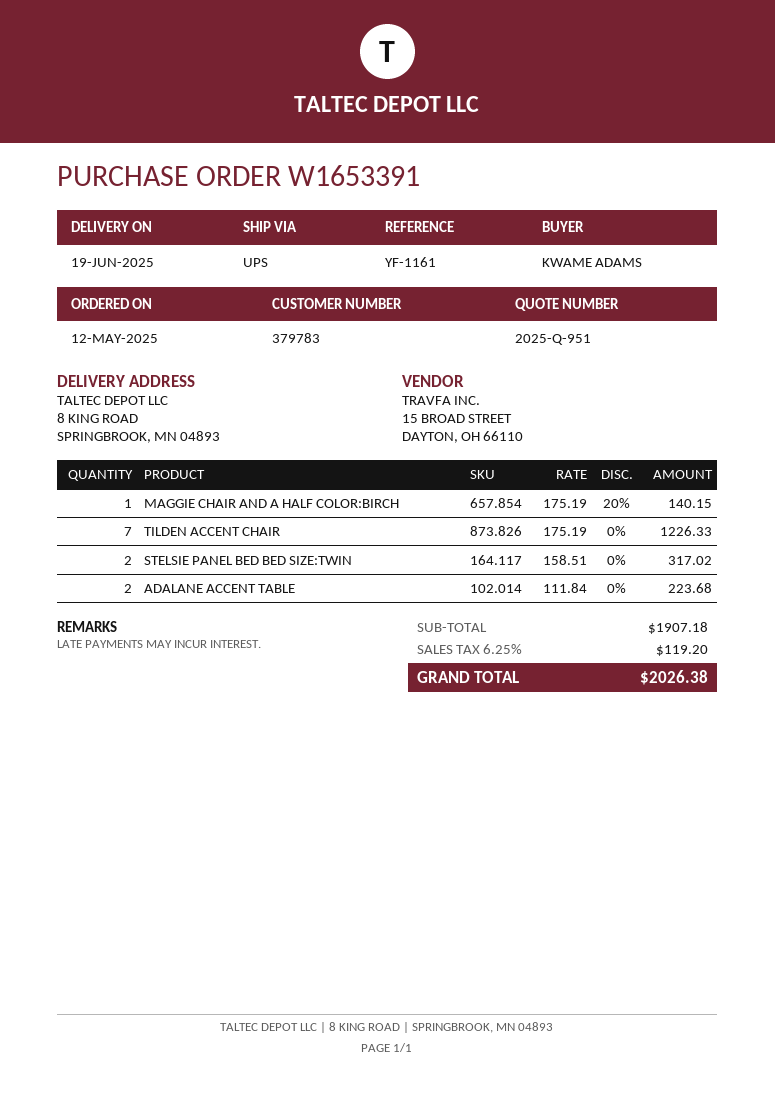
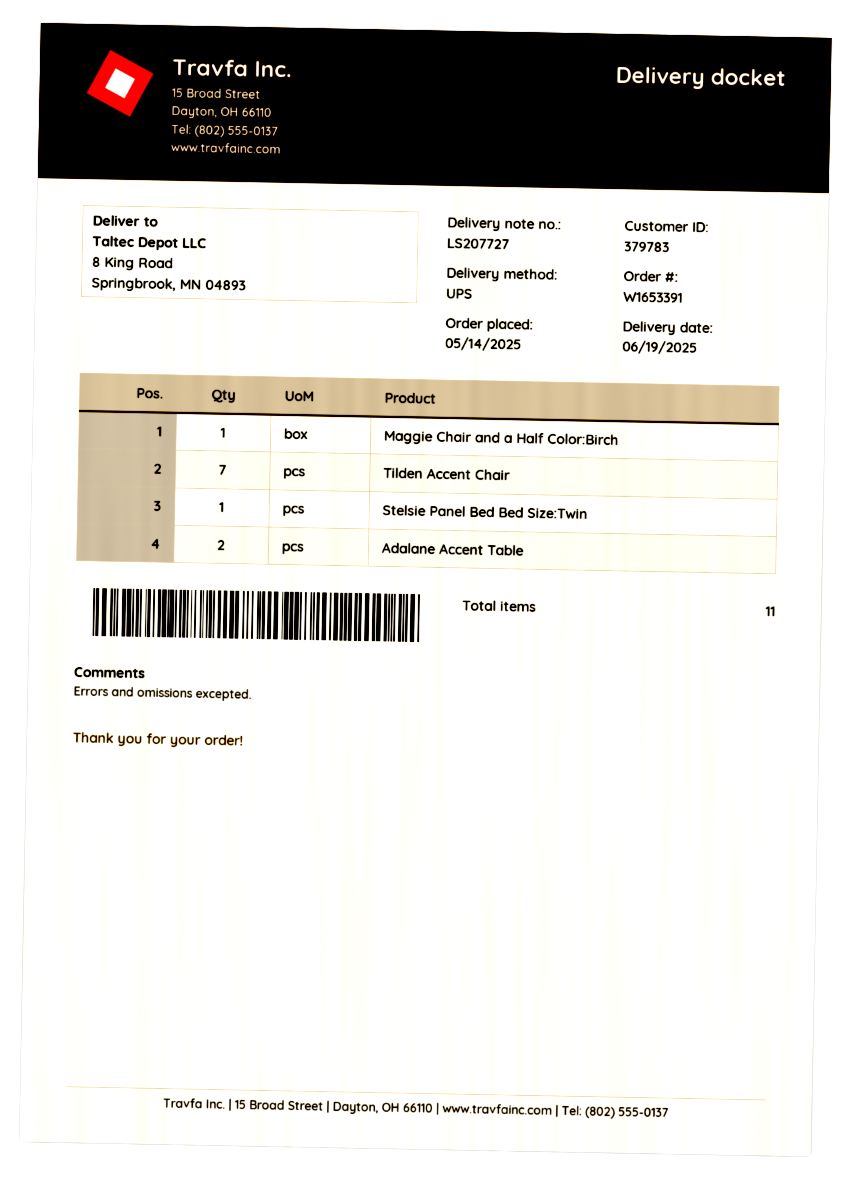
order date: 2025-05-12 -> 2025-05-14
STELSIE PANEL BED BED SIZE:TWIN: 2 -> 1

